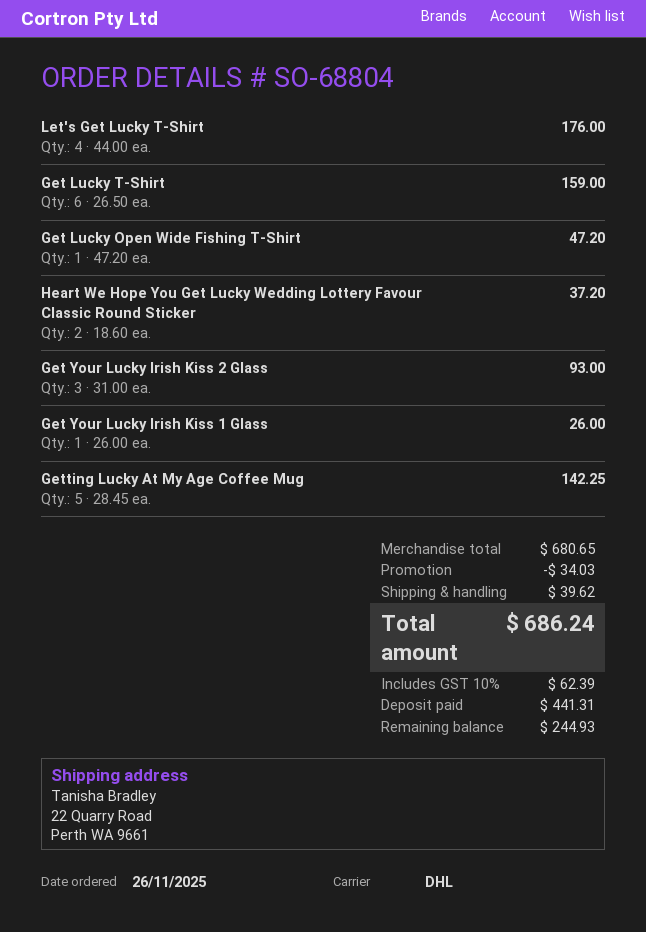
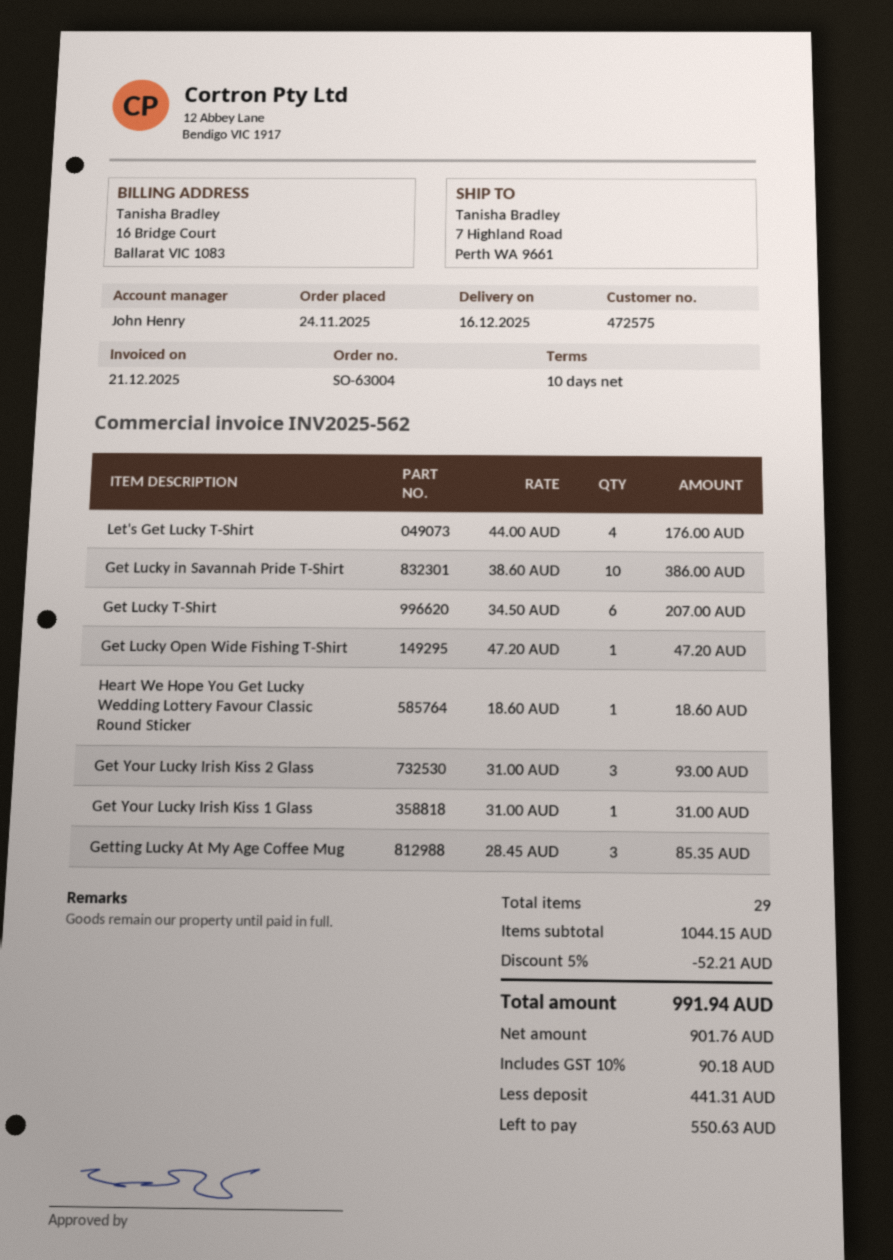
order number: SO-68804 -> SO-63004
order date: 2025-11-26 -> 2025-11-24
ship to: 22 Quarry Road, Perth WA 9661 -> 7 Highland Road, Perth WA 9661
Get Lucky T-Shirt: 6 x 26.50 = 159.00 -> 6 x 34.50 = 207.00
Heart We Hope You Get Lucky Wedding Lottery Favour Classic Round Sticker: 2 x 18.60 = 37.20 -> 1 x 18.60 = 18.60
Get Your Lucky Irish Kiss 1 Glass: 1 x 26.00 = 26.00 -> 1 x 31.00 = 31.00
Getting Lucky At My Age Coffee Mug: 5 x 28.45 = 142.25 -> 3 x 28.45 = 85.35
Get Lucky in Savannah Pride T-Shirt: none -> 10 x 38.60 = 386.00
subtotal: 680.65 -> 1044.15
discount: 34.03 -> 52.21
shipping: 39.62 -> none
tax: 10% = 62.39 -> 10% = 90.18
total: 686.24 -> 991.94
balance: 244.93 -> 550.63

